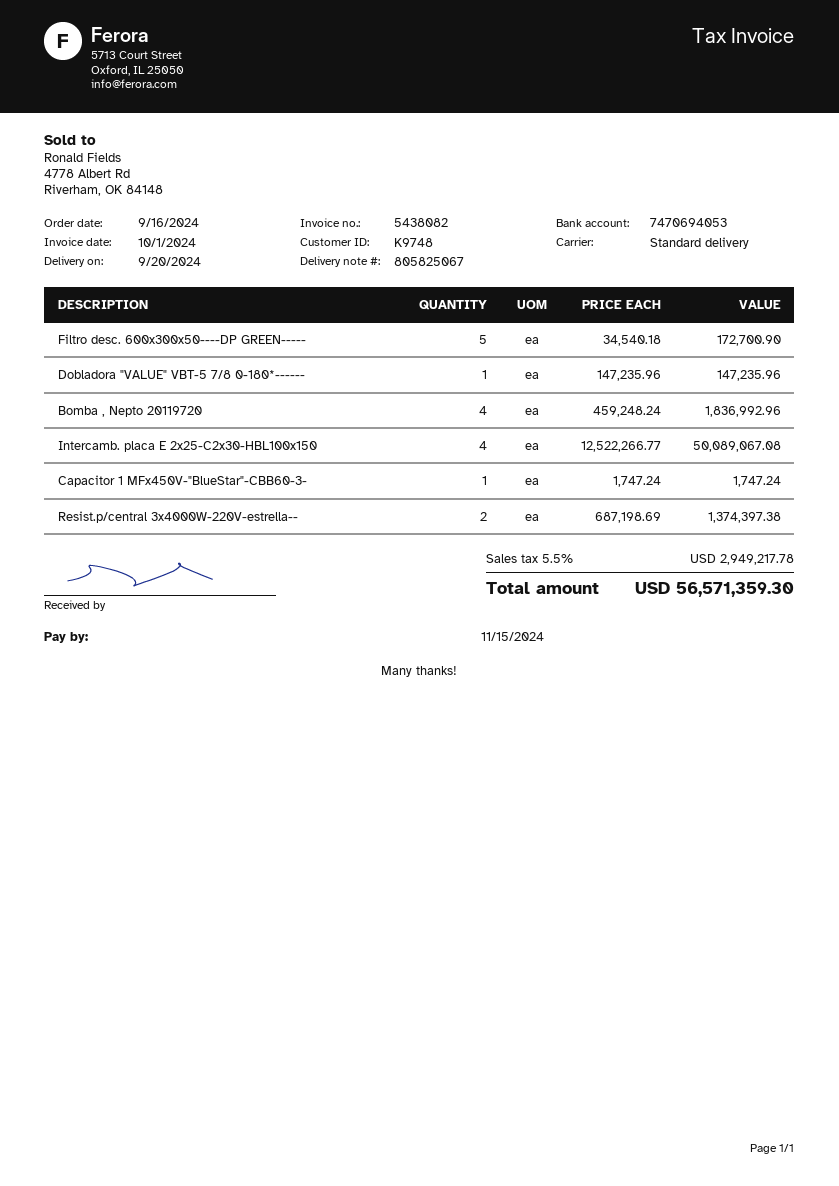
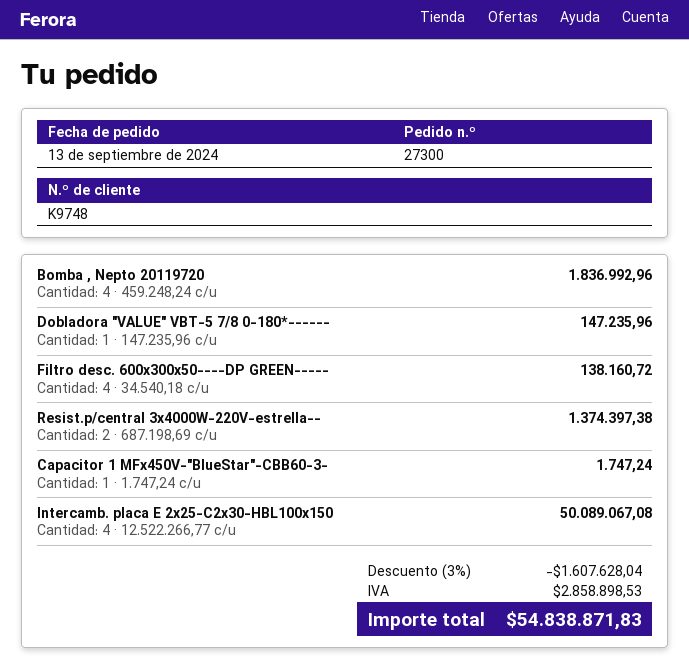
order date: 2024-09-16 -> 2024-09-13
Filtro desc. 600x300x50----DP GREEN-----: 5 x 34540.18 = 172700.90 -> 4 x 34540.18 = 138160.72
discount: none -> 3% = 1607628.04
tax: 2949217.78 -> 2858898.53
total: 56571359.30 -> 54838871.83

